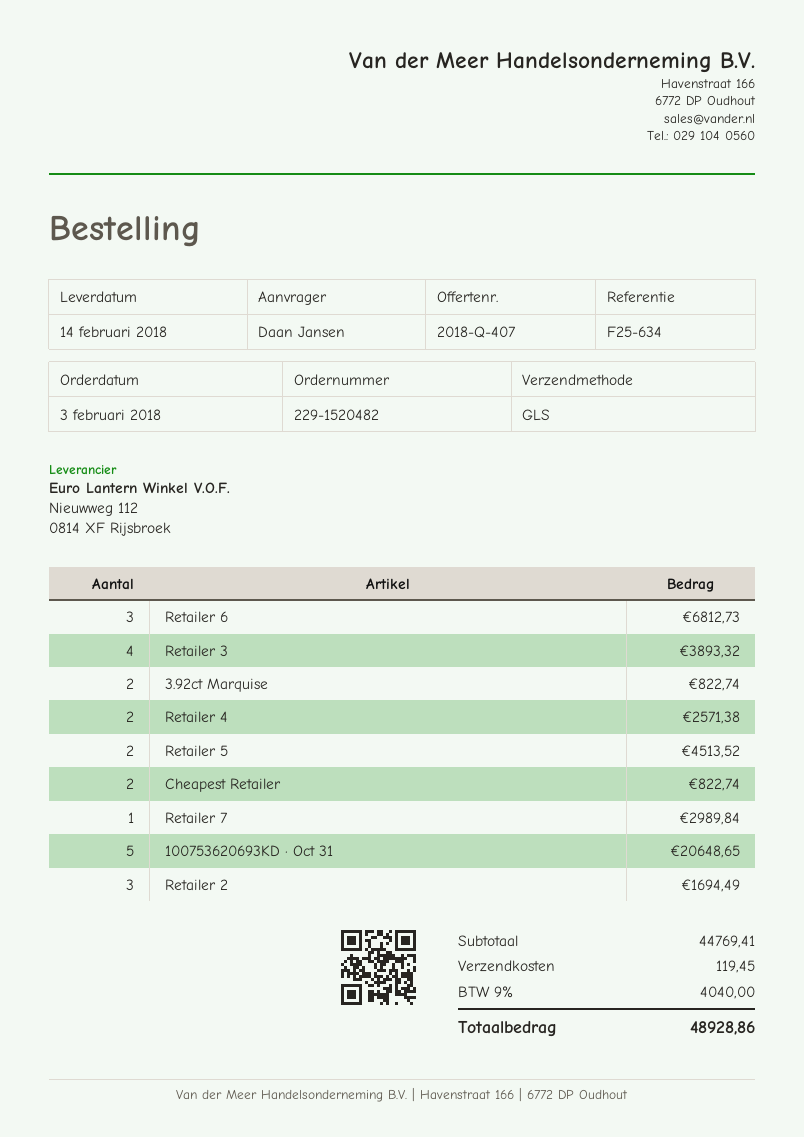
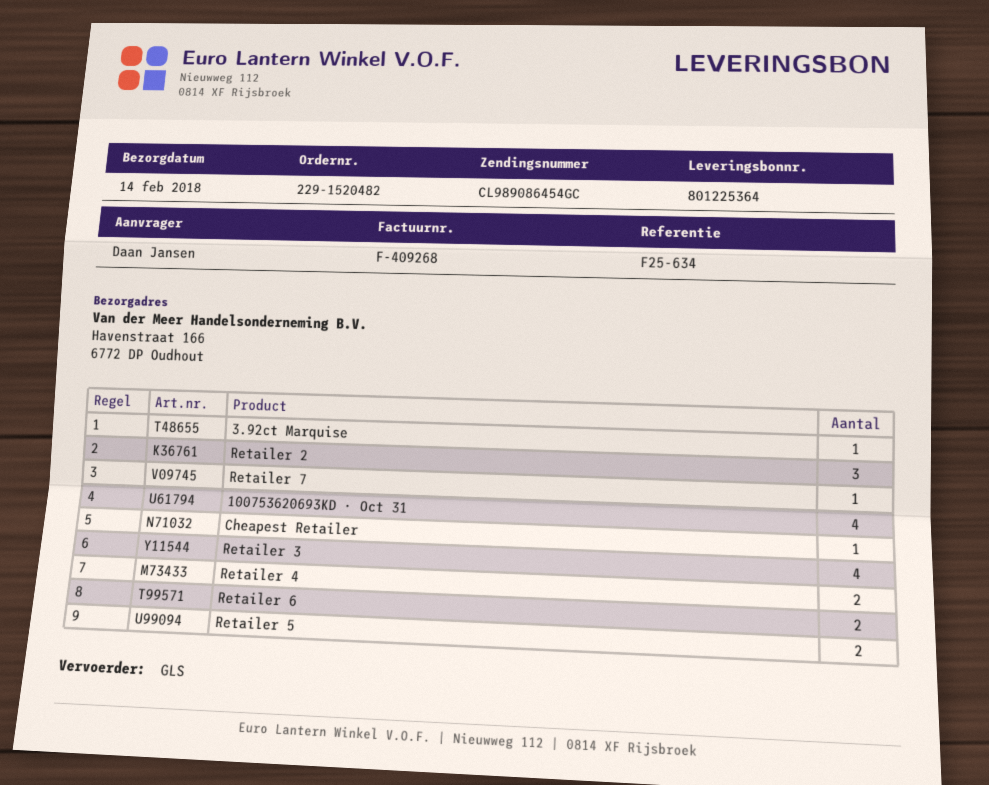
Retailer 6: 3 -> 2
3.92ct Marquise: 2 -> 1
Cheapest Retailer: 2 -> 1
100753620693KD · Oct 31: 5 -> 4

